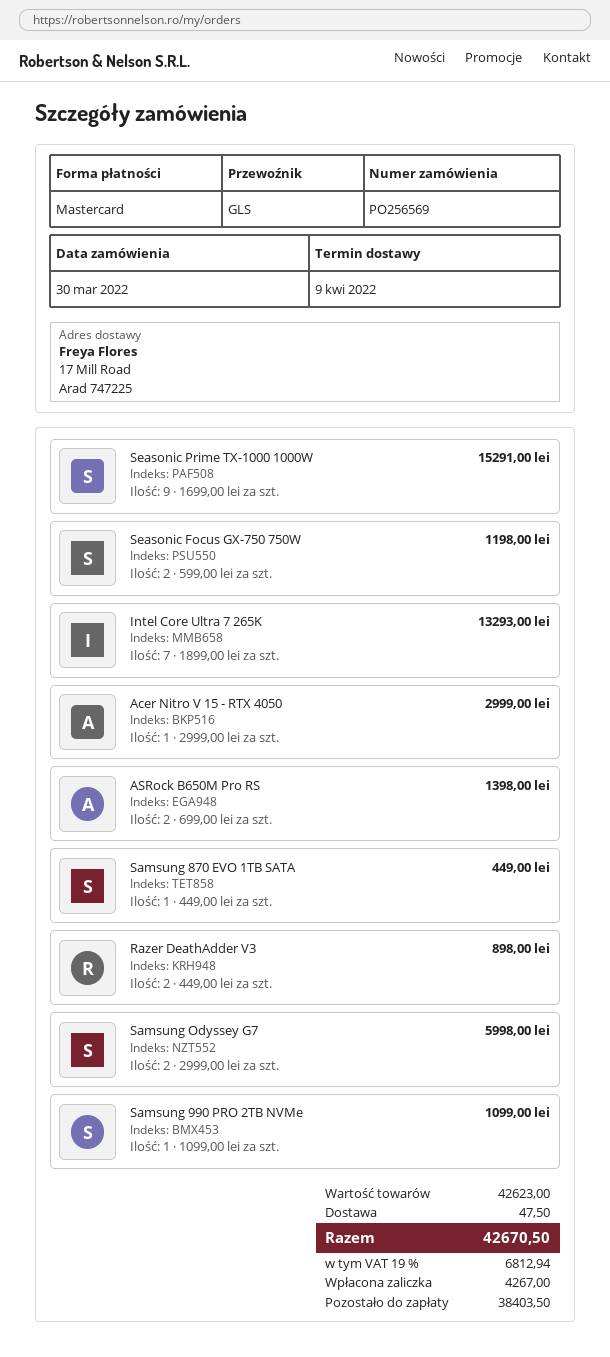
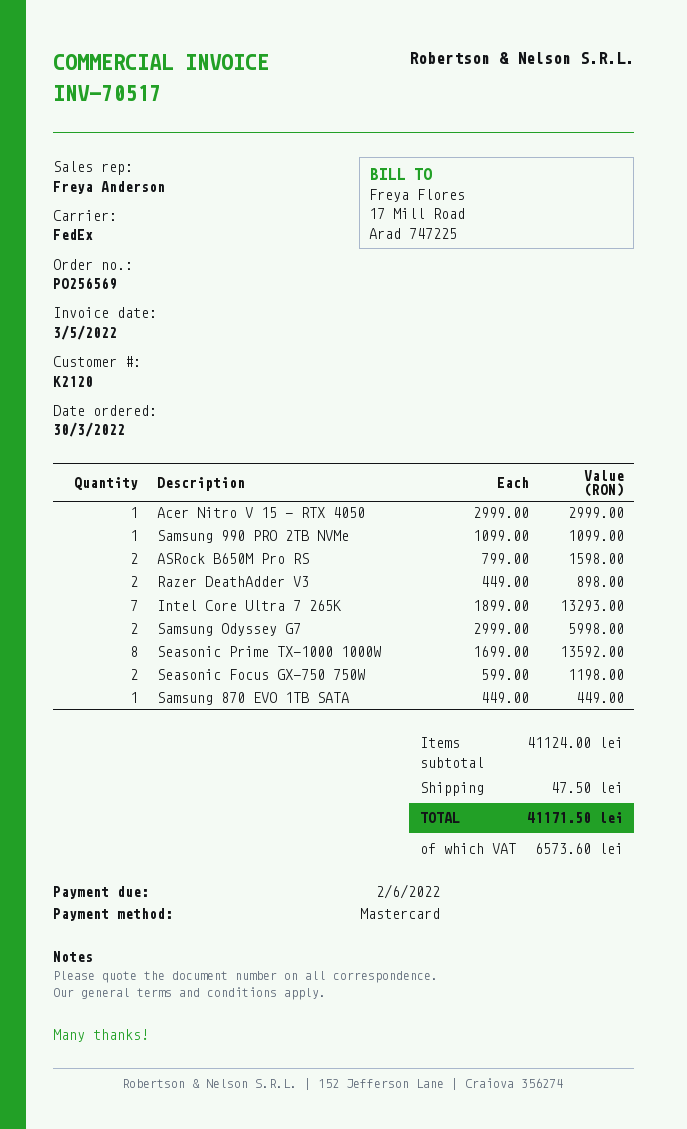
shipping method: GLS -> FedEx
Seasonic Prime TX-1000 1000W: 9 x 1699.00 = 15291.00 -> 8 x 1699.00 = 13592.00
ASRock B650M Pro RS: 2 x 699.00 = 1398.00 -> 2 x 799.00 = 1598.00
subtotal: 42623.00 -> 41124.00
tax: 6812.94 -> 6573.60
total: 42670.50 -> 41171.50

